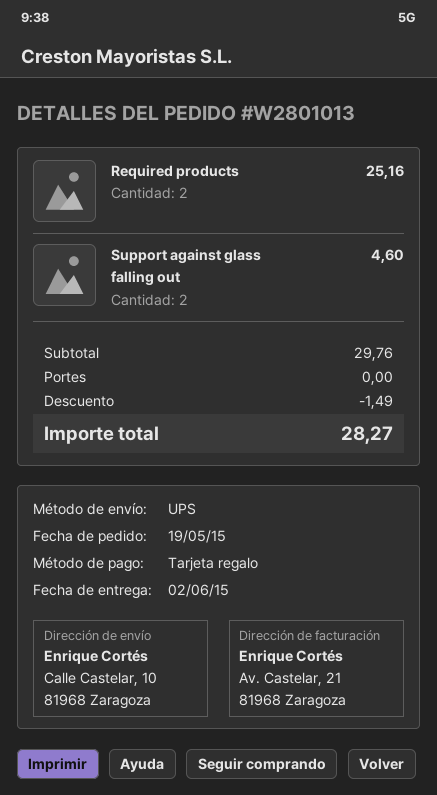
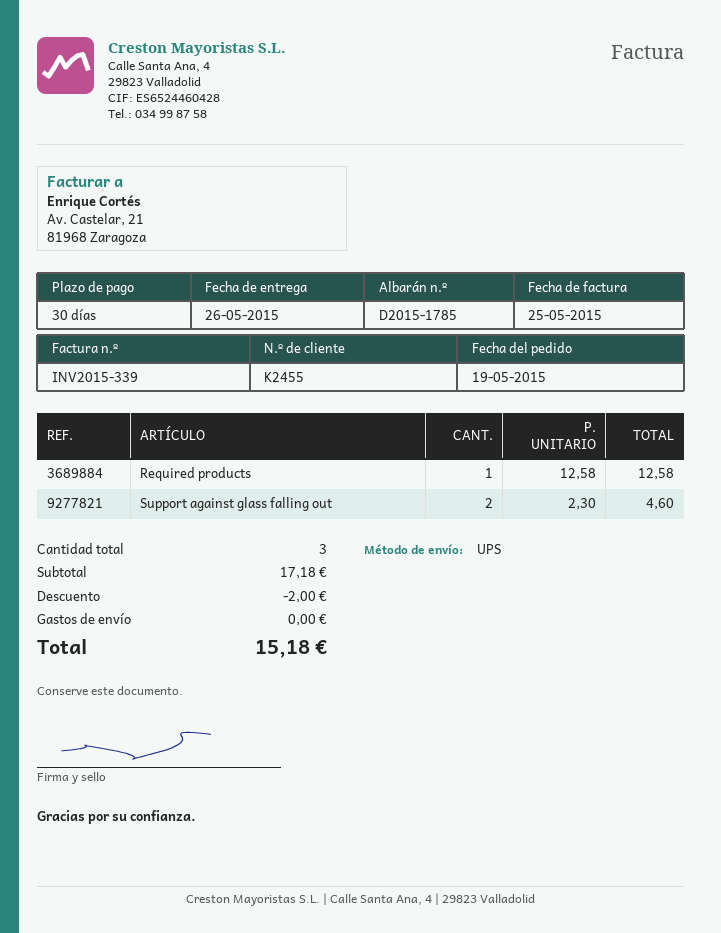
delivery date: 2015-06-02 -> 2015-05-26
Required products: 2 for 25.16 -> 1 for 12.58
subtotal: 29.76 -> 17.18
discount: 1.49 -> 2.00
total: 28.27 -> 15.18

